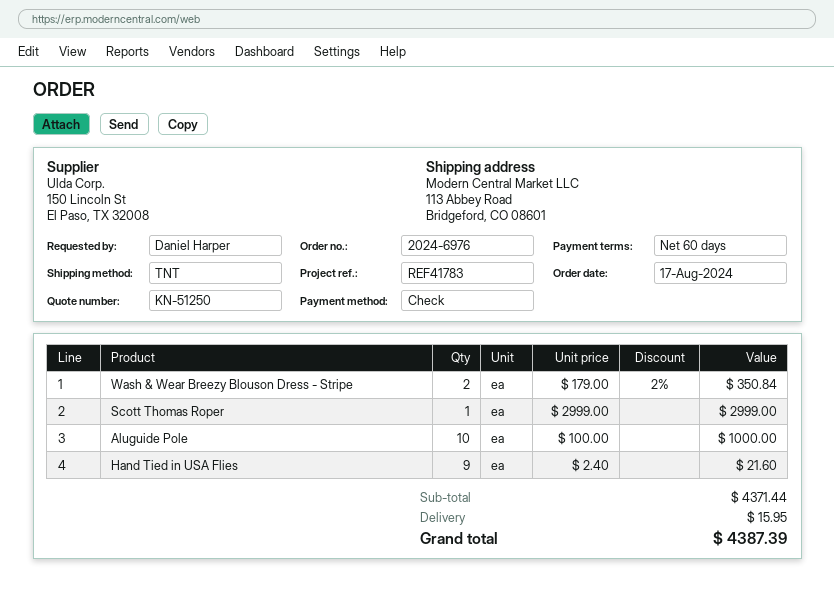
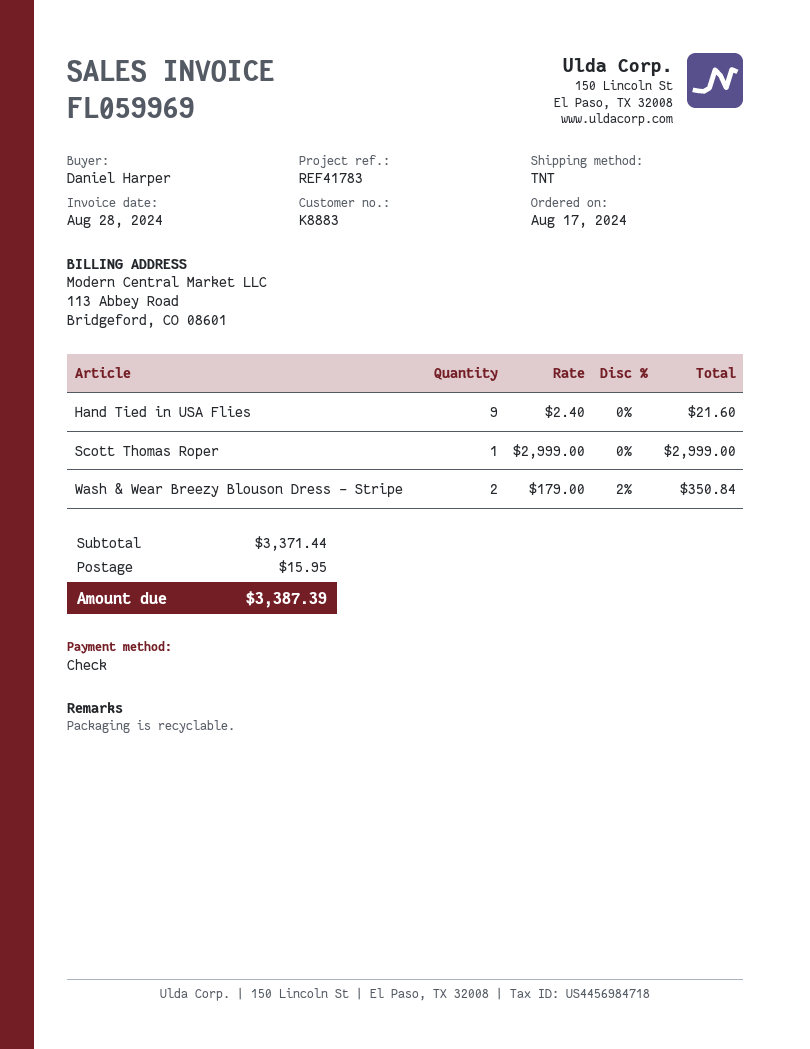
Aluguide Pole: 10 x 100.00 = 1000.00 -> none
subtotal: 4371.44 -> 3371.44
total: 4387.39 -> 3387.39

